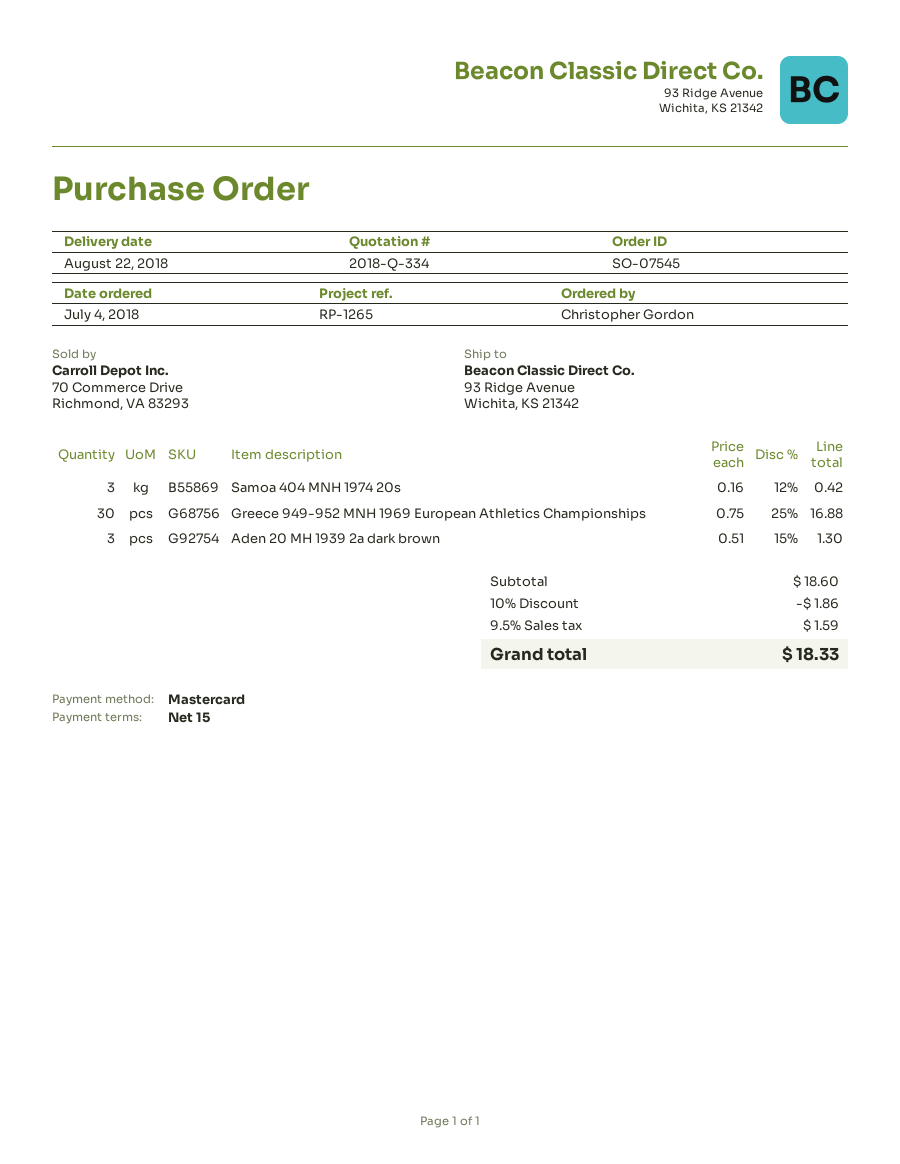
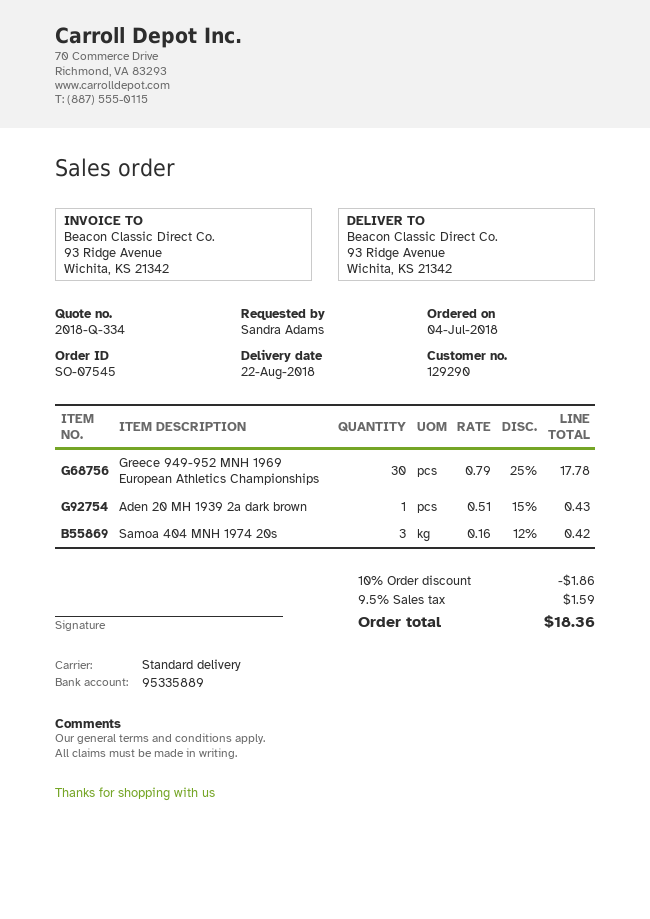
ordered by: Christopher Gordon -> Sandra Adams
Greece 949-952 MNH 1969 European Athletics Championships: 30 x 0.75 - 25% = 16.88 -> 30 x 0.79 - 25% = 17.78
Aden 20 MH 1939 2a dark brown: 3 x 0.51 - 15% = 1.30 -> 1 x 0.51 - 15% = 0.43
total: 18.33 -> 18.36

